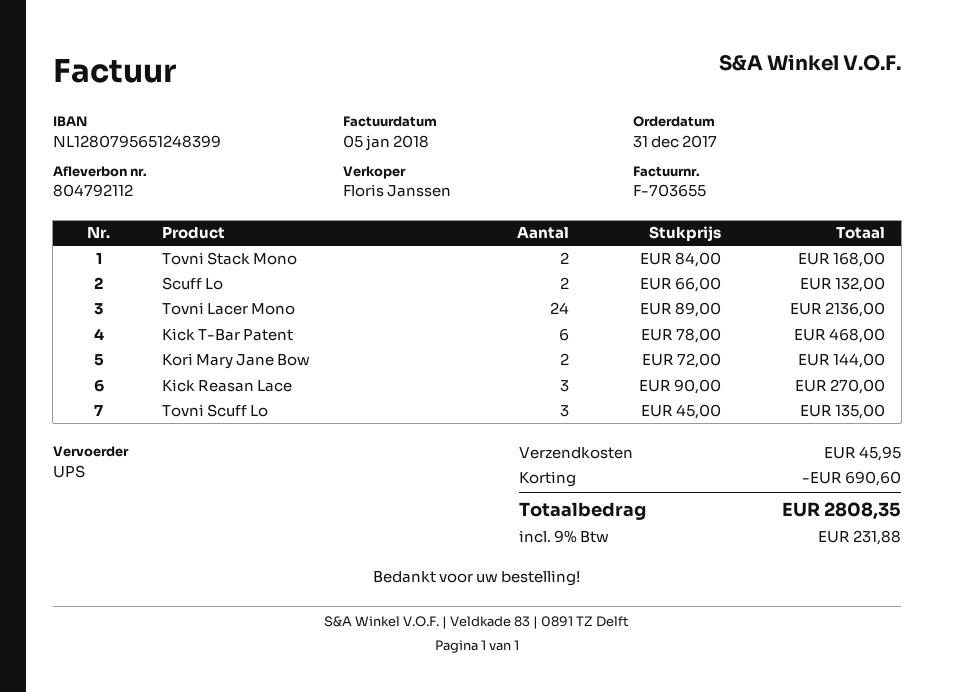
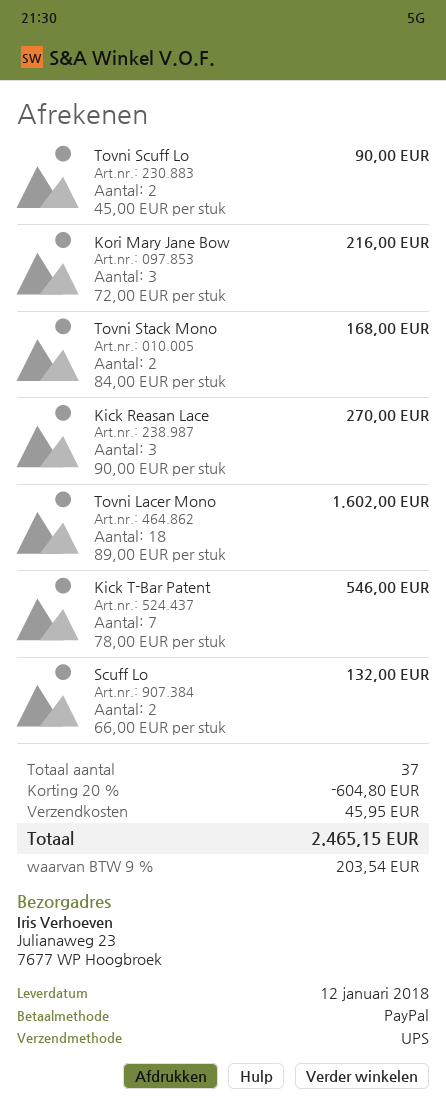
Tovni Lacer Mono: 24 x 89.00 = 2136.00 -> 18 x 89.00 = 1602.00
Kick T-Bar Patent: 6 x 78.00 = 468.00 -> 7 x 78.00 = 546.00
Kori Mary Jane Bow: 2 x 72.00 = 144.00 -> 3 x 72.00 = 216.00
Tovni Scuff Lo: 3 x 45.00 = 135.00 -> 2 x 45.00 = 90.00
discount: 690.60 -> 604.80
tax: 9% = 231.88 -> 9% = 203.54
total: 2808.35 -> 2465.15

